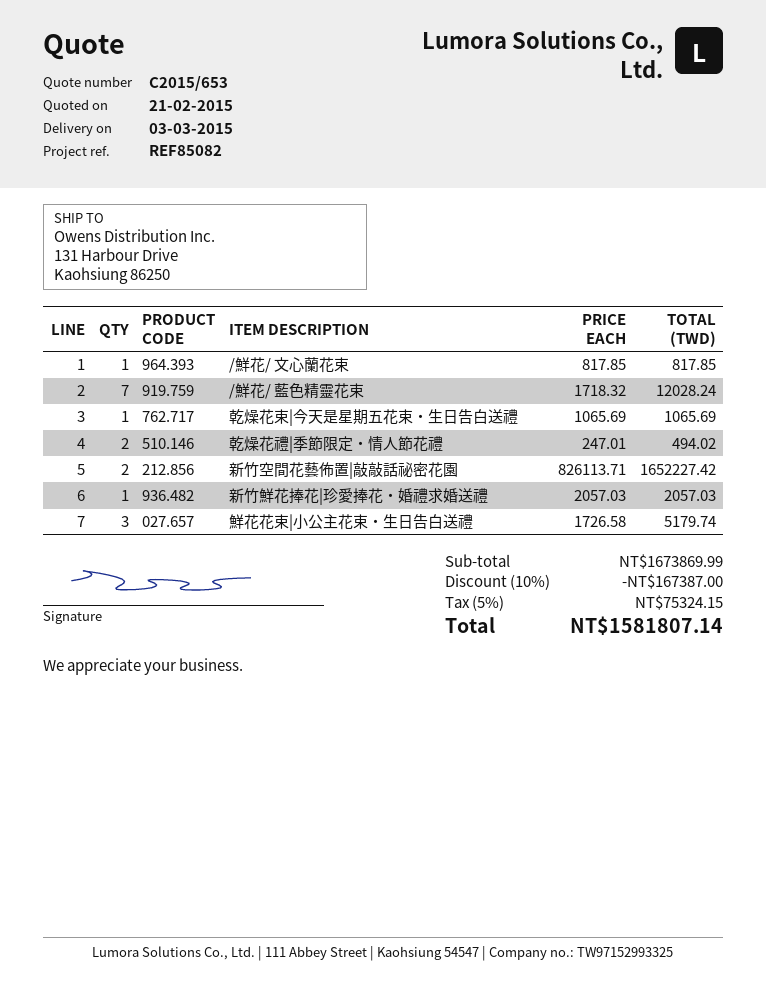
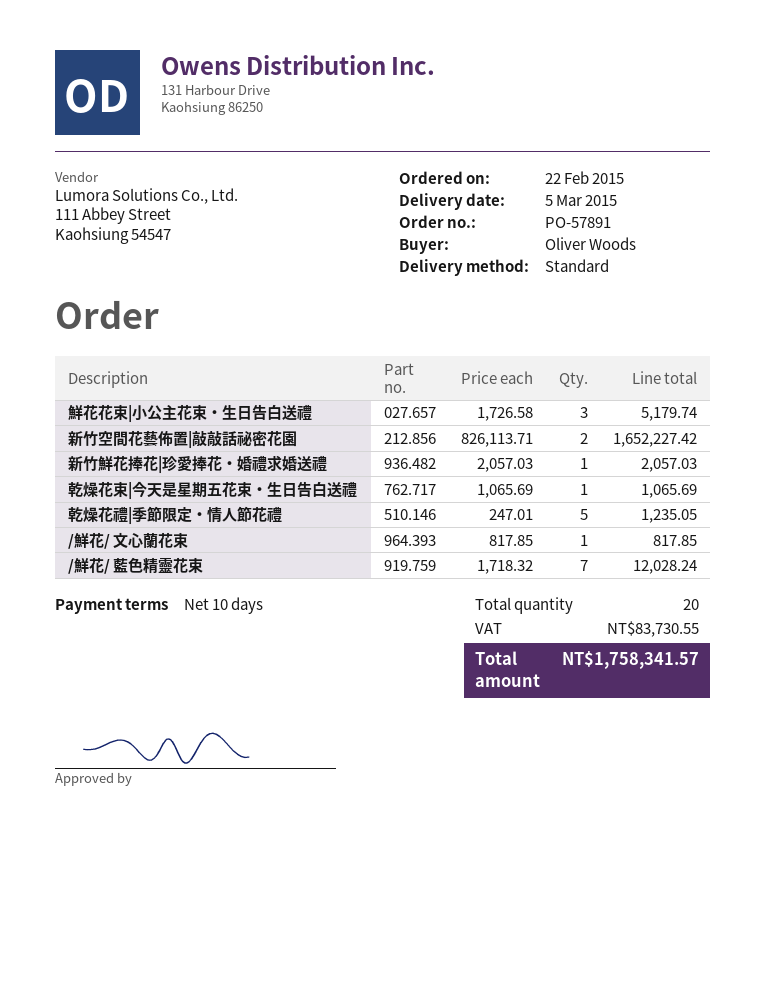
delivery date: 2015-03-03 -> 2015-03-05
乾燥花禮|季節限定・情人節花禮: 2 x 247.01 = 494.02 -> 5 x 247.01 = 1235.05
discount: 10% = 167387.00 -> none
tax: 75324.15 -> 83730.55
total: 1581807.14 -> 1758341.57

